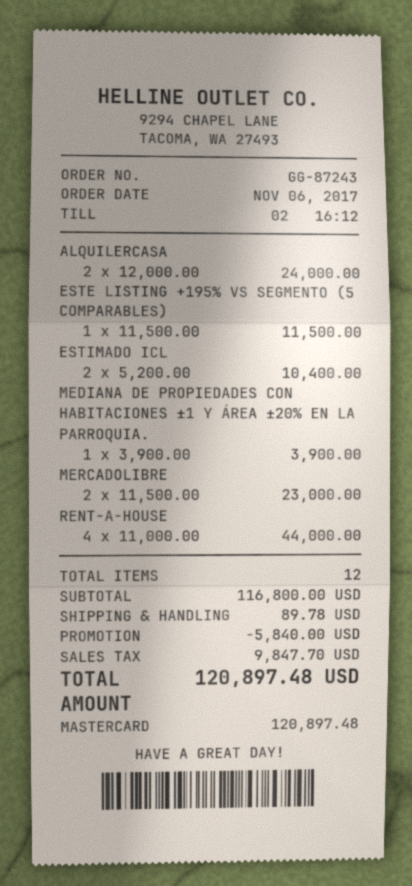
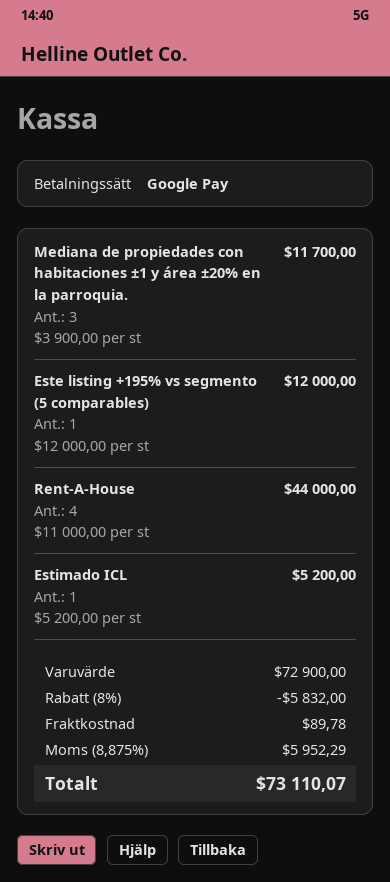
payment method: Mastercard -> Google Pay
ALQUILERCASA: 2 x 12000.00 = 24000.00 -> none
ESTE LISTING +195% VS SEGMENTO (5 COMPARABLES): 1 x 11500.00 = 11500.00 -> 1 x 12000.00 = 12000.00
ESTIMADO ICL: 2 x 5200.00 = 10400.00 -> 1 x 5200.00 = 5200.00
MEDIANA DE PROPIEDADES CON HABITACIONES ±1 Y ÁREA ±20% EN LA PARROQUIA.: 1 x 3900.00 = 3900.00 -> 3 x 3900.00 = 11700.00
MERCADOLIBRE: 2 x 11500.00 = 23000.00 -> none
subtotal: 116800.00 -> 72900.00
discount: 5840.00 -> 5832.00
tax: 9847.70 -> 5952.29
total: 120897.48 -> 73110.07

